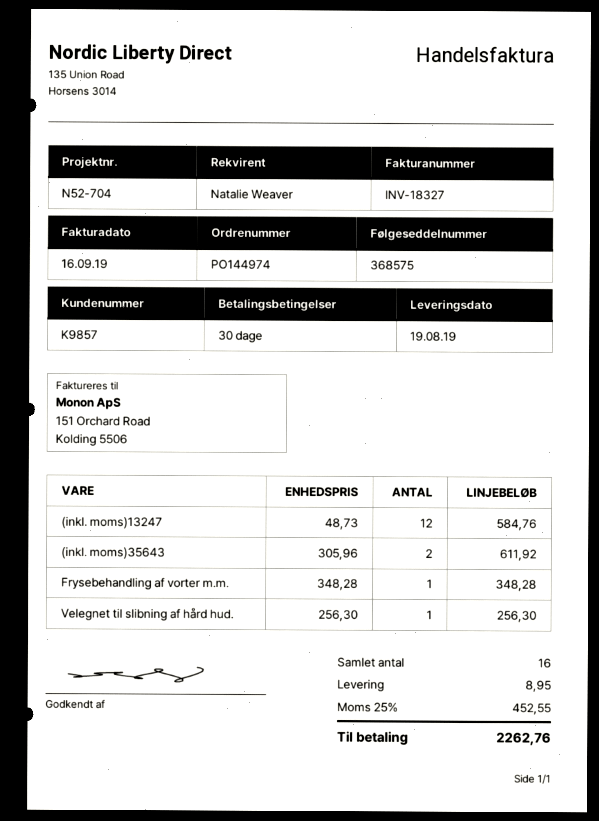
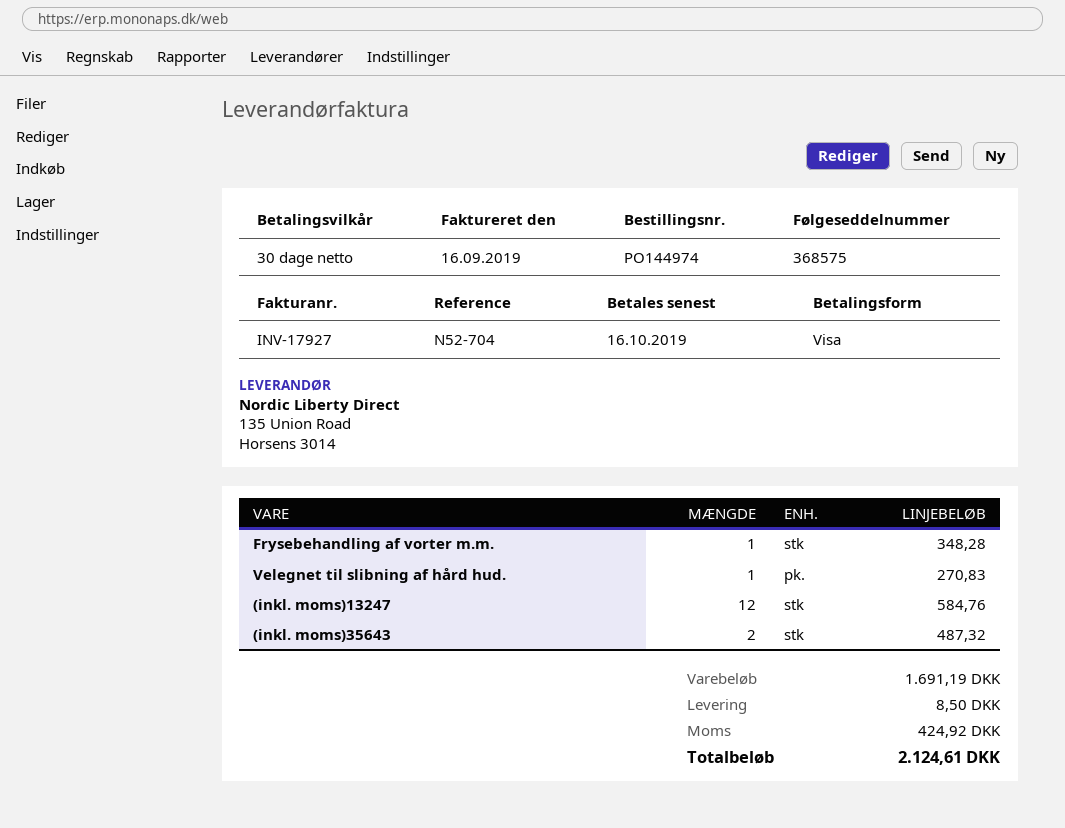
invoice number: INV-18327 -> INV-17927
(inkl. moms)35643: 2 for 611.92 -> 2 for 487.32
Velegnet til slibning af hård hud.: 1 for 256.30 -> 1 for 270.83
shipping: 8.95 -> 8.50
tax: 452.55 -> 424.92
total: 2262.76 -> 2124.61

